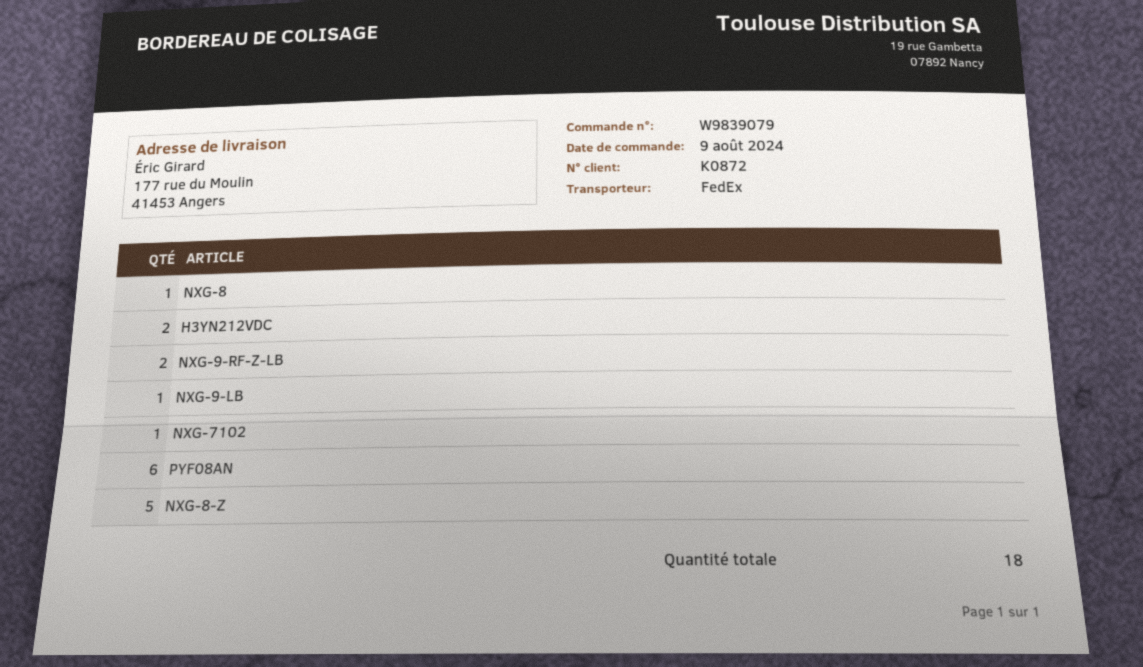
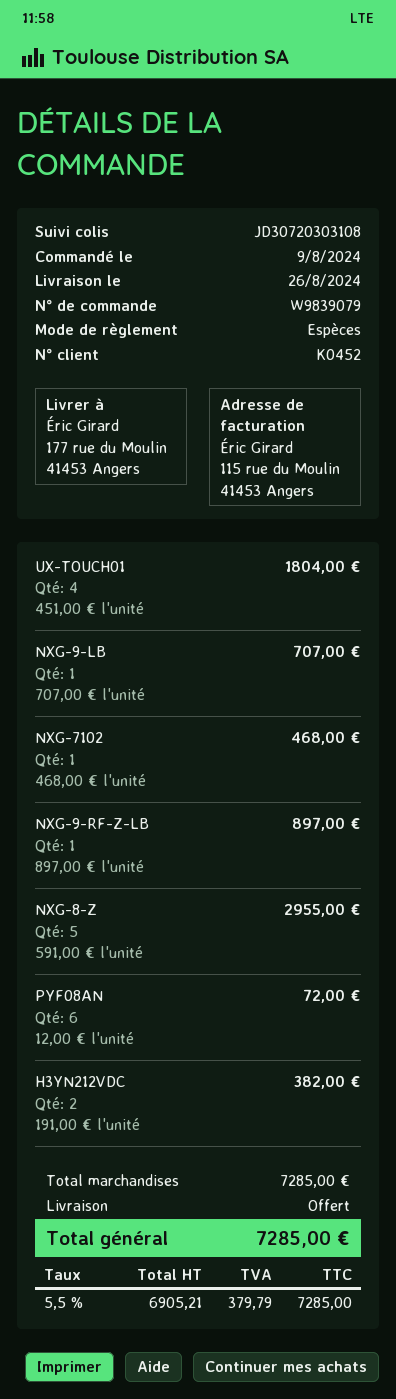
customer number: K0872 -> K0452
NXG-8: 1 -> none
NXG-9-RF-Z-LB: 2 -> 1
UX-TOUCH01: none -> 4

